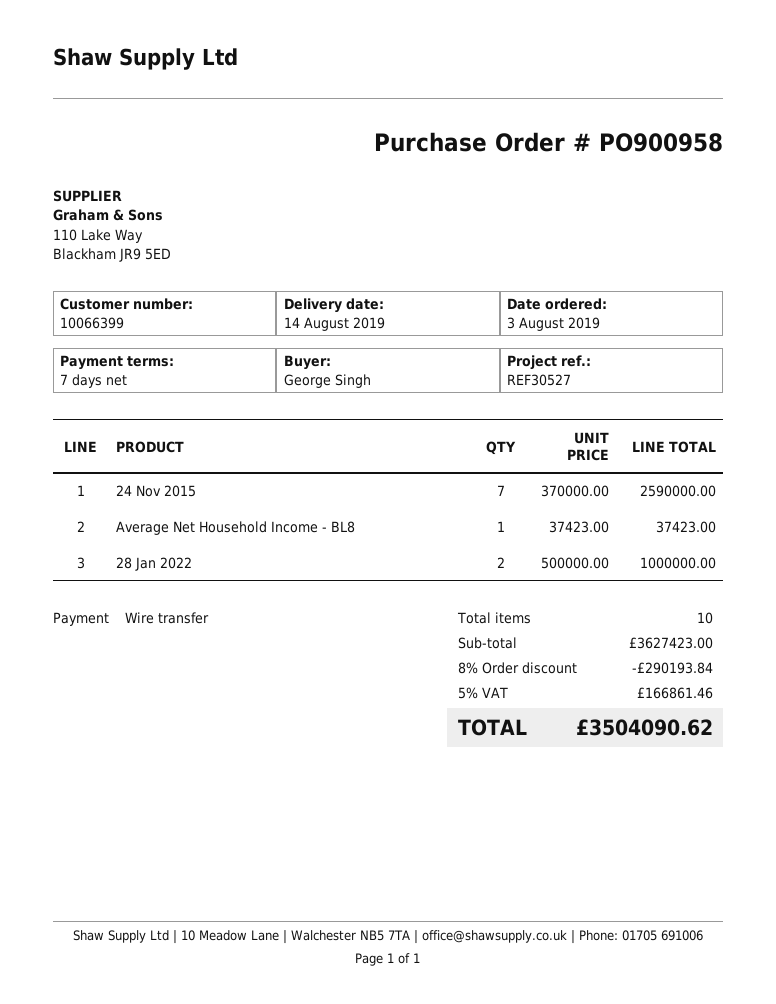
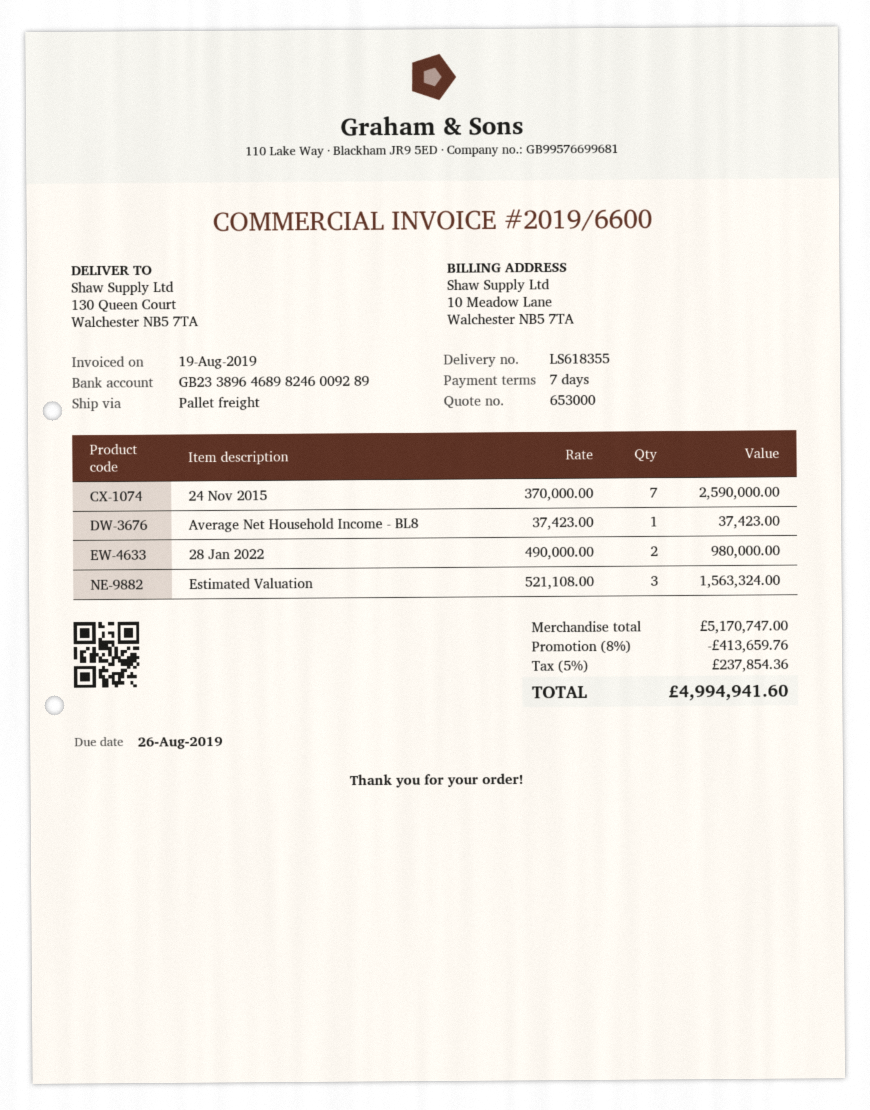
28 Jan 2022: 2 x 500000.00 = 1000000.00 -> 2 x 490000.00 = 980000.00
Estimated Valuation: none -> 3 x 521108.00 = 1563324.00
subtotal: 3627423.00 -> 5170747.00
discount: 8% = 290193.84 -> 8% = 413659.76
tax: 5% = 166861.46 -> 5% = 237854.36
total: 3504090.62 -> 4994941.60

